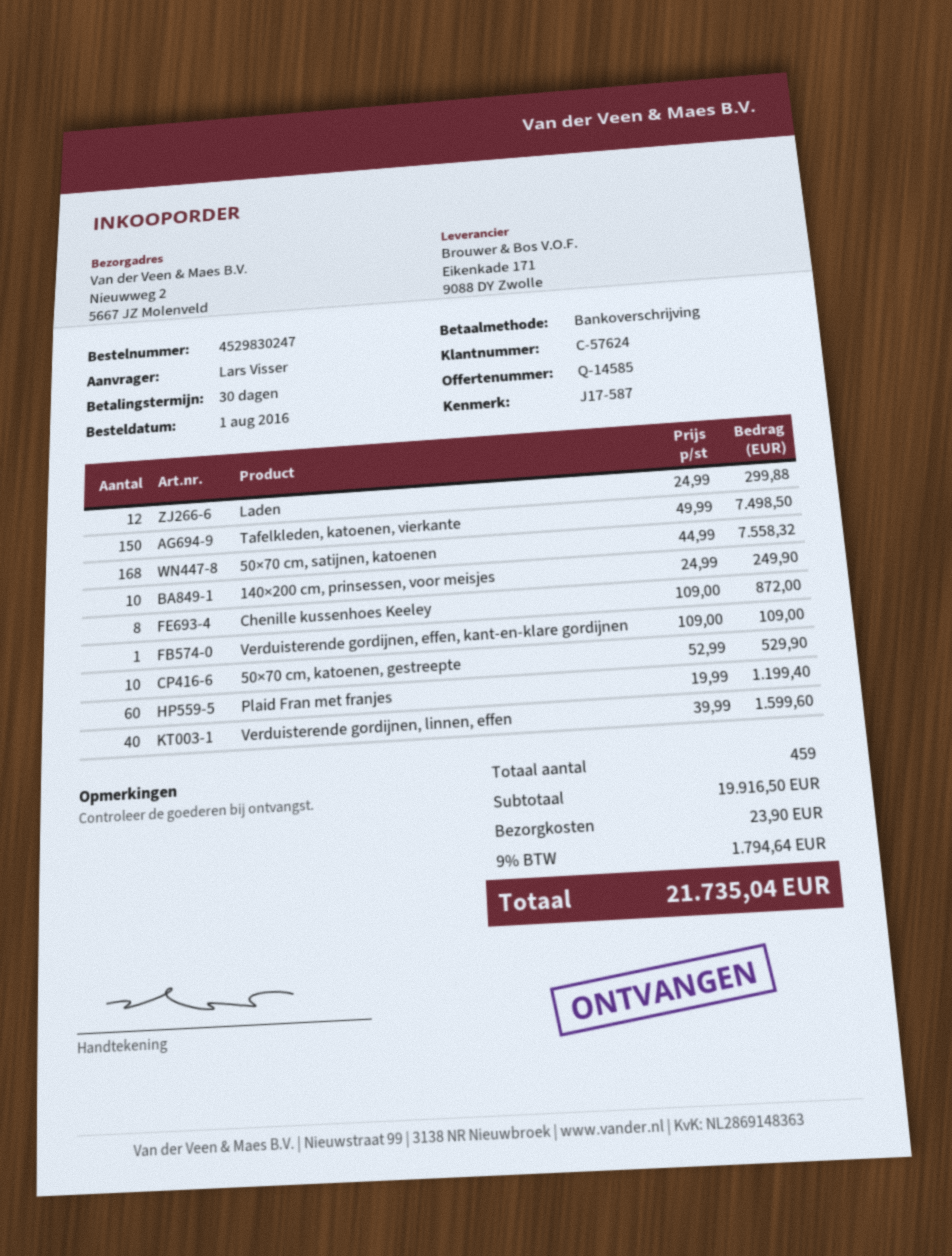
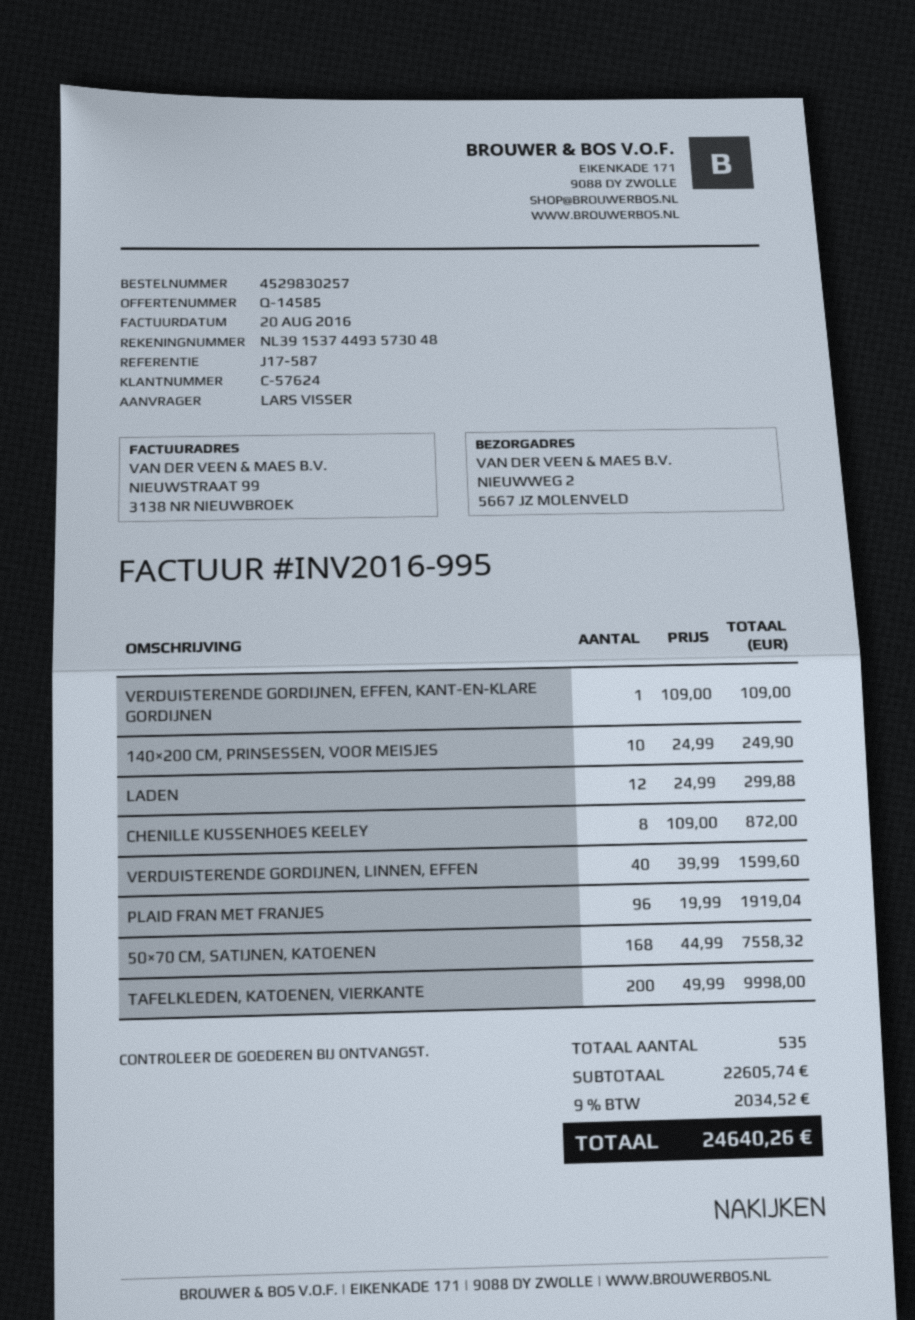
order number: 4529830247 -> 4529830257
Tafelkleden, katoenen, vierkante: 150 x 49.99 = 7498.50 -> 200 x 49.99 = 9998.00
50×70 cm, katoenen, gestreepte: 10 x 52.99 = 529.90 -> none
Plaid Fran met franjes: 60 x 19.99 = 1199.40 -> 96 x 19.99 = 1919.04
total quantity: 459 -> 535
subtotal: 19916.50 -> 22605.74
shipping: 23.90 -> none
tax: 9% = 1794.64 -> 9% = 2034.52
total: 21735.04 -> 24640.26

